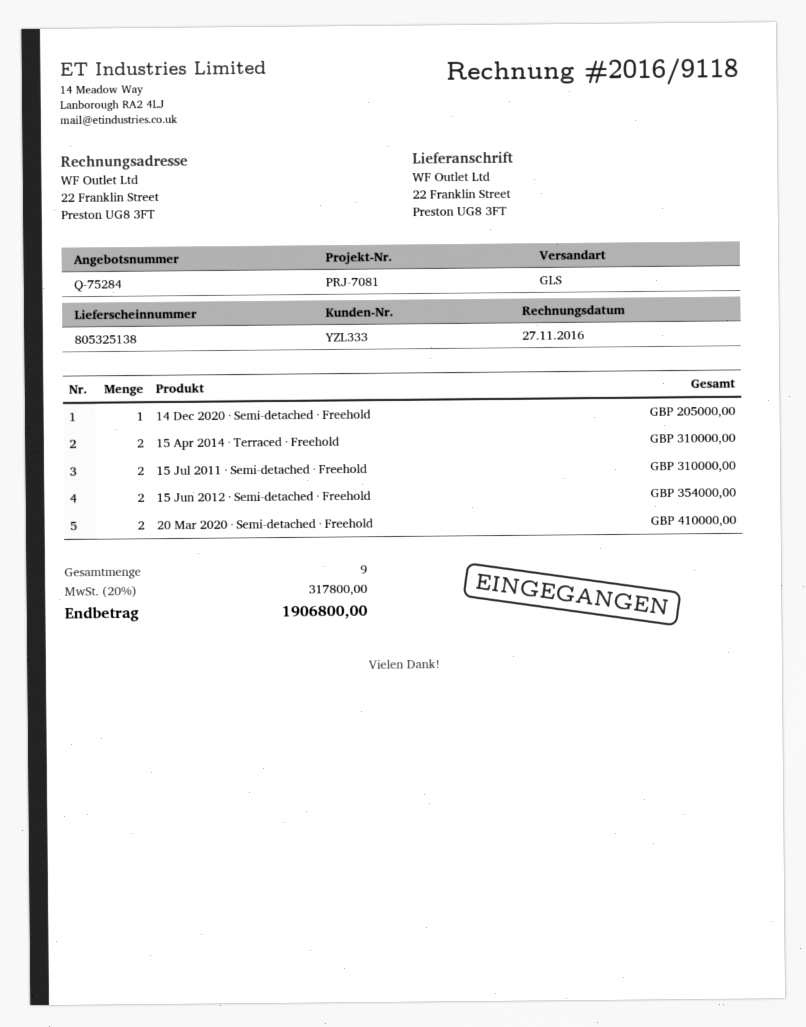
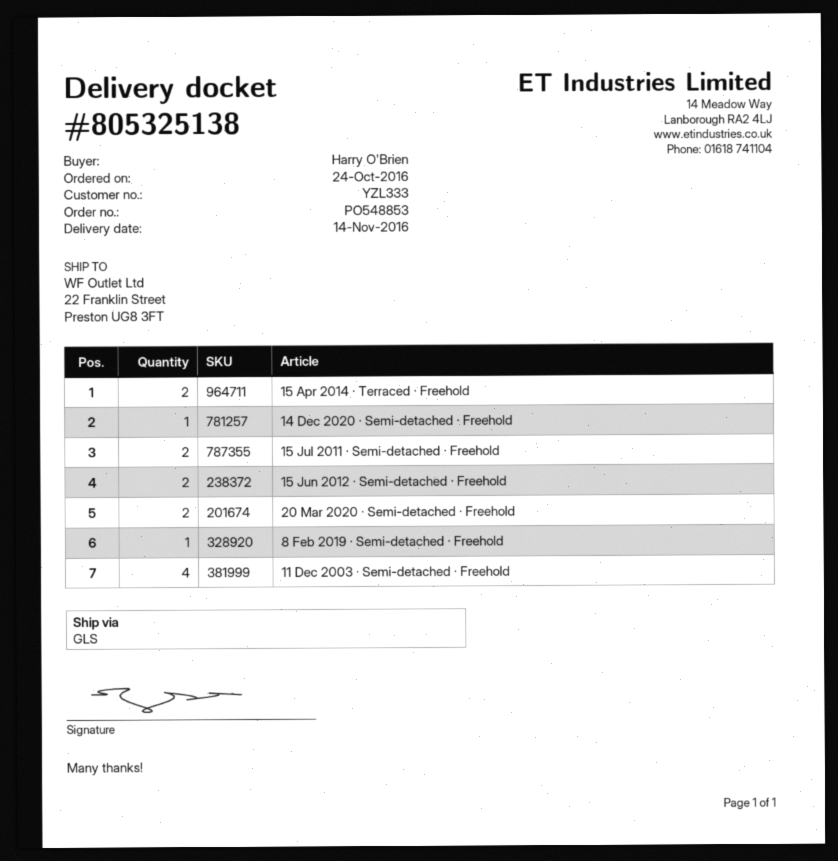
8 Feb 2019 · Semi-detached · Freehold: none -> 1
11 Dec 2003 · Semi-detached · Freehold: none -> 4

